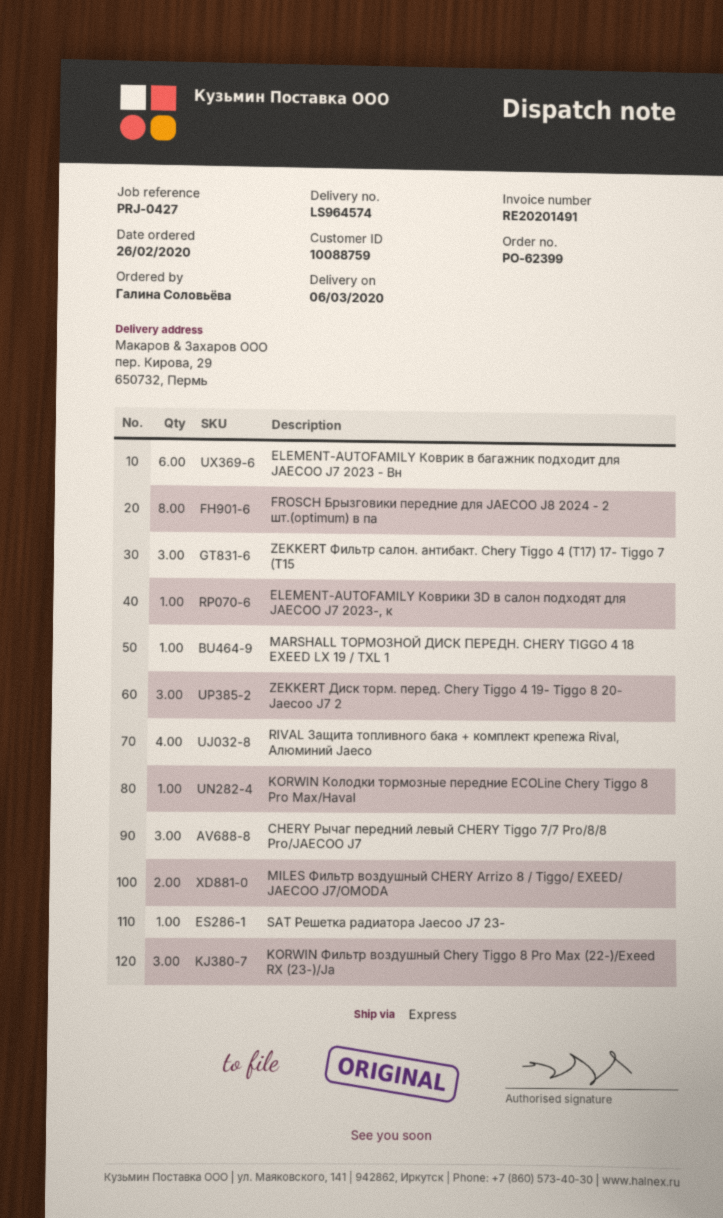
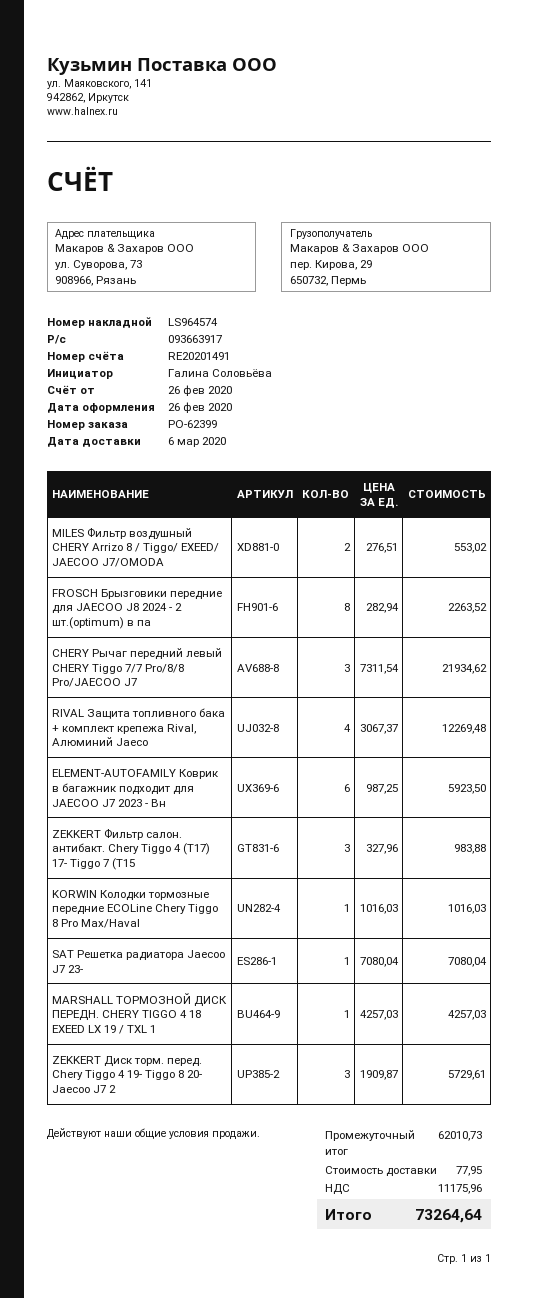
ELEMENT-AUTOFAMILY Коврики 3D в салон подходят для JAECOO J7 2023-, к: 1 -> none
KORWIN Фильтр воздушный Chery Tiggo 8 Pro Max (22-)/Exeed RX (23-)/Ja: 3 -> none

